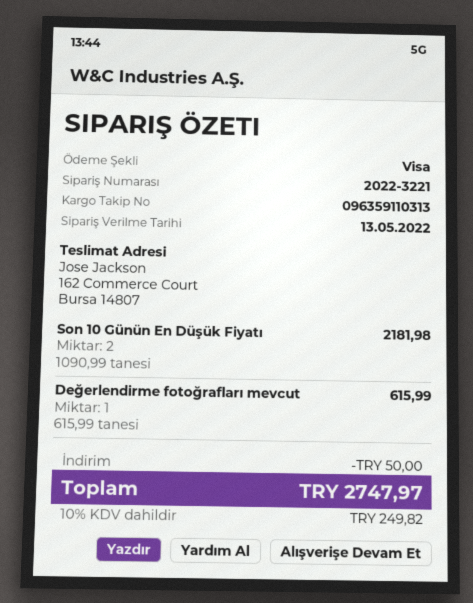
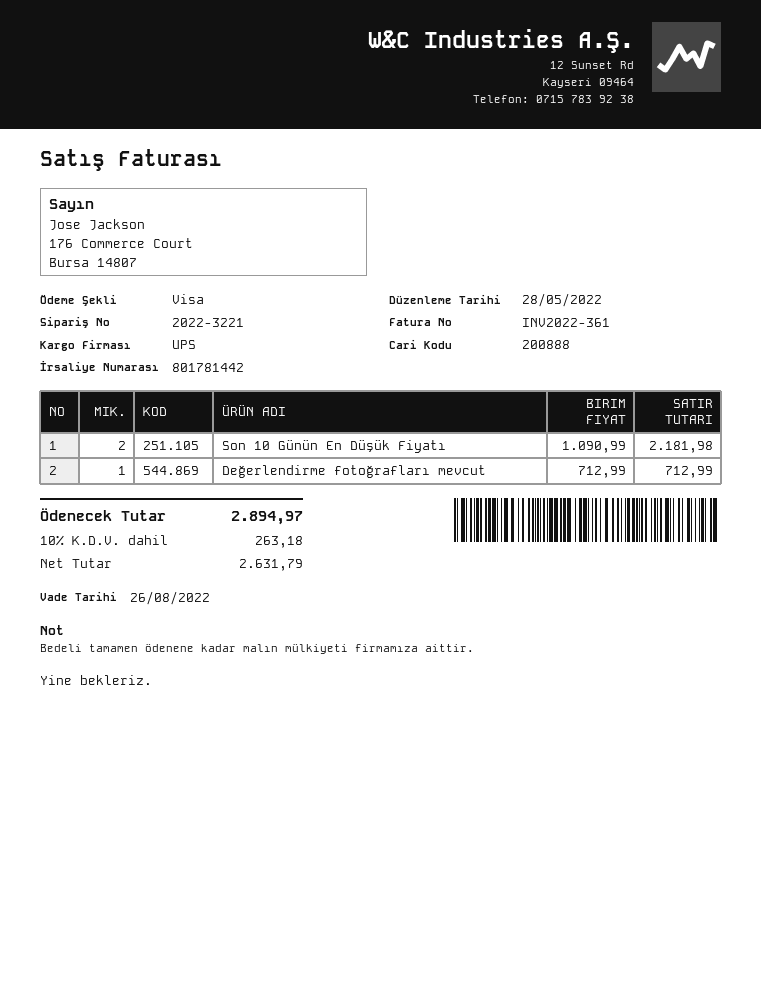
Değerlendirme fotoğrafları mevcut: 1 x 615.99 = 615.99 -> 1 x 712.99 = 712.99
discount: 50.00 -> none
tax: 10% = 249.82 -> 10% = 263.18
total: 2747.97 -> 2894.97

